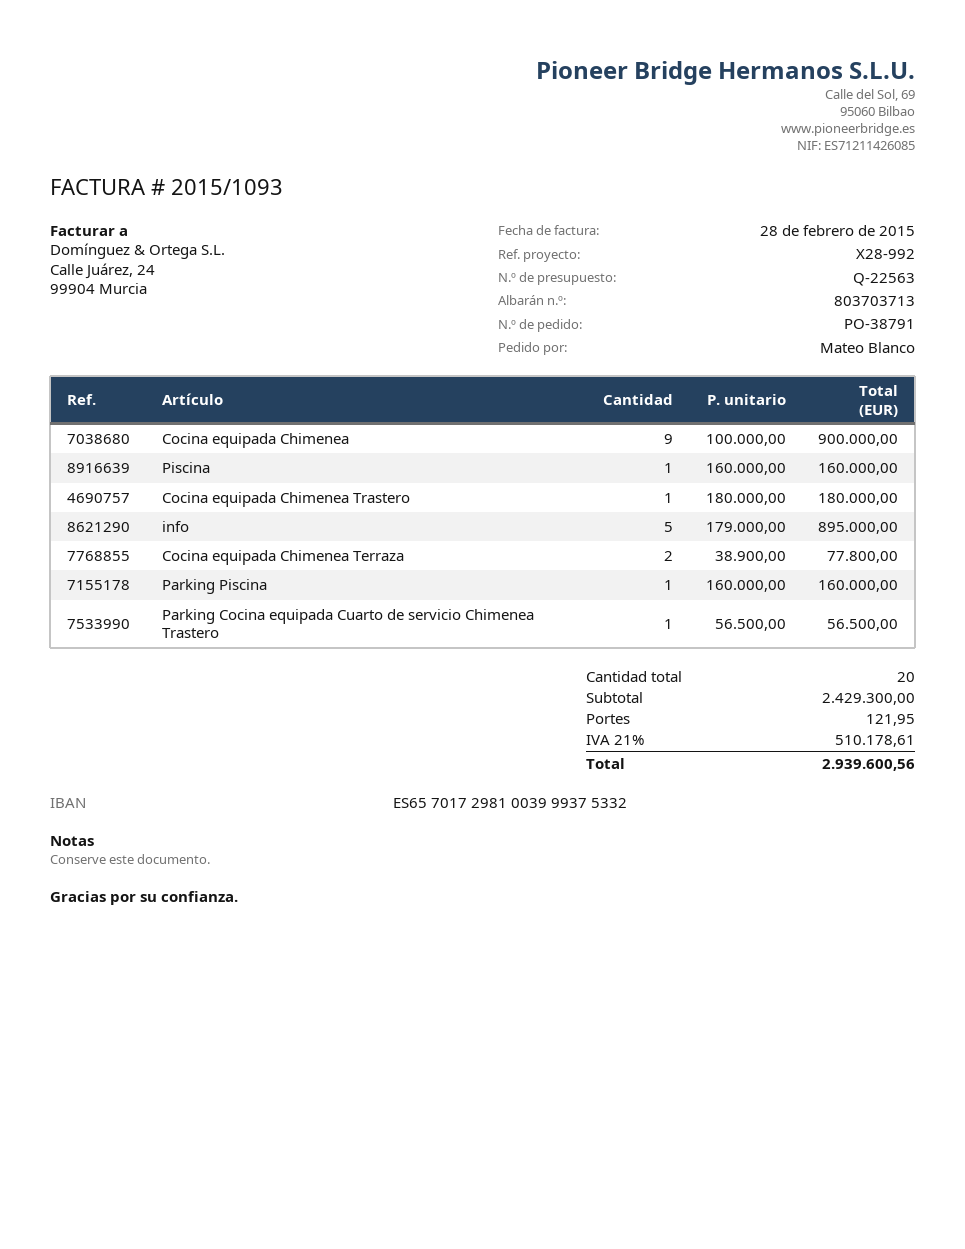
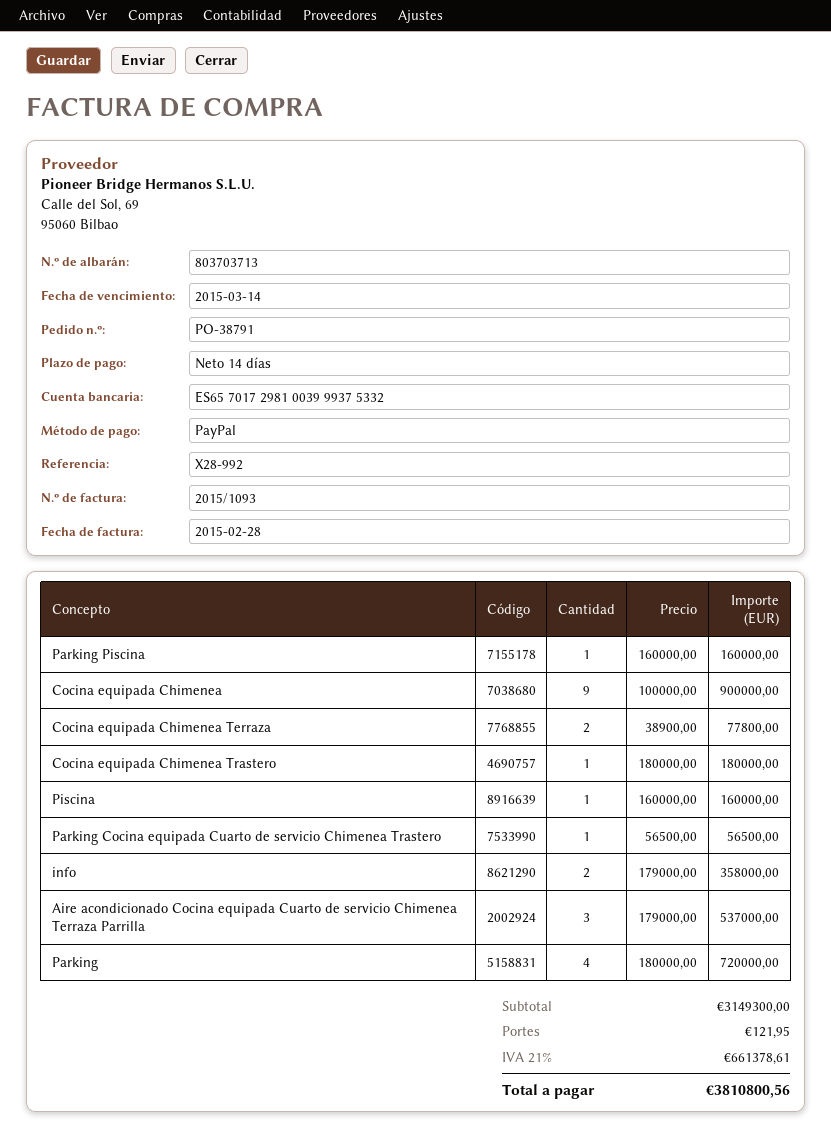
info: 5 x 179000.00 = 895000.00 -> 2 x 179000.00 = 358000.00
Aire acondicionado Cocina equipada Cuarto de servicio Chimenea Terraza Parrilla: none -> 3 x 179000.00 = 537000.00
Parking: none -> 4 x 180000.00 = 720000.00
subtotal: 2429300.00 -> 3149300.00
tax: 21% = 510178.61 -> 21% = 661378.61
total: 2939600.56 -> 3810800.56

